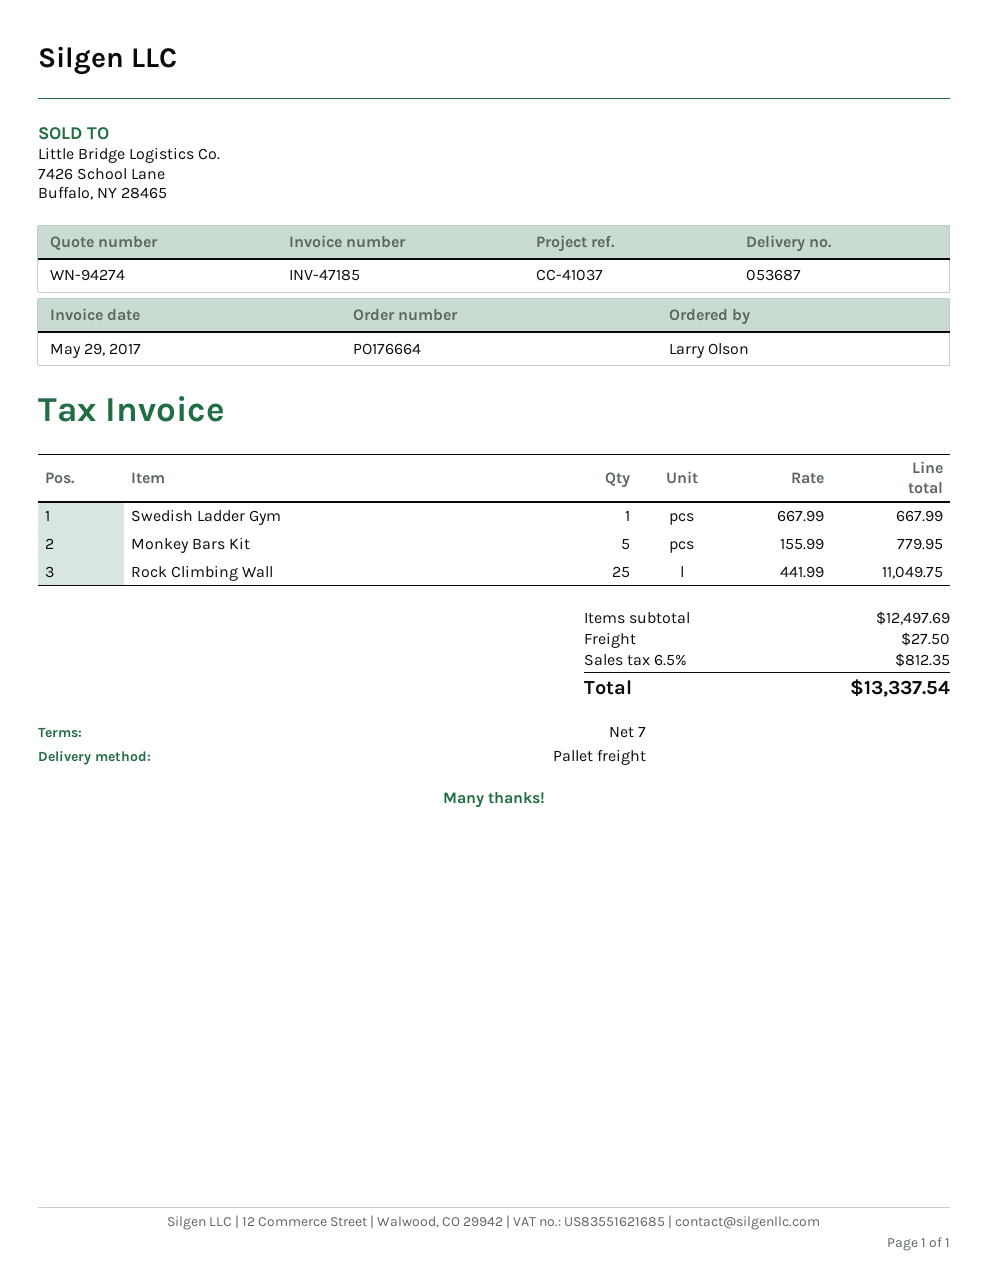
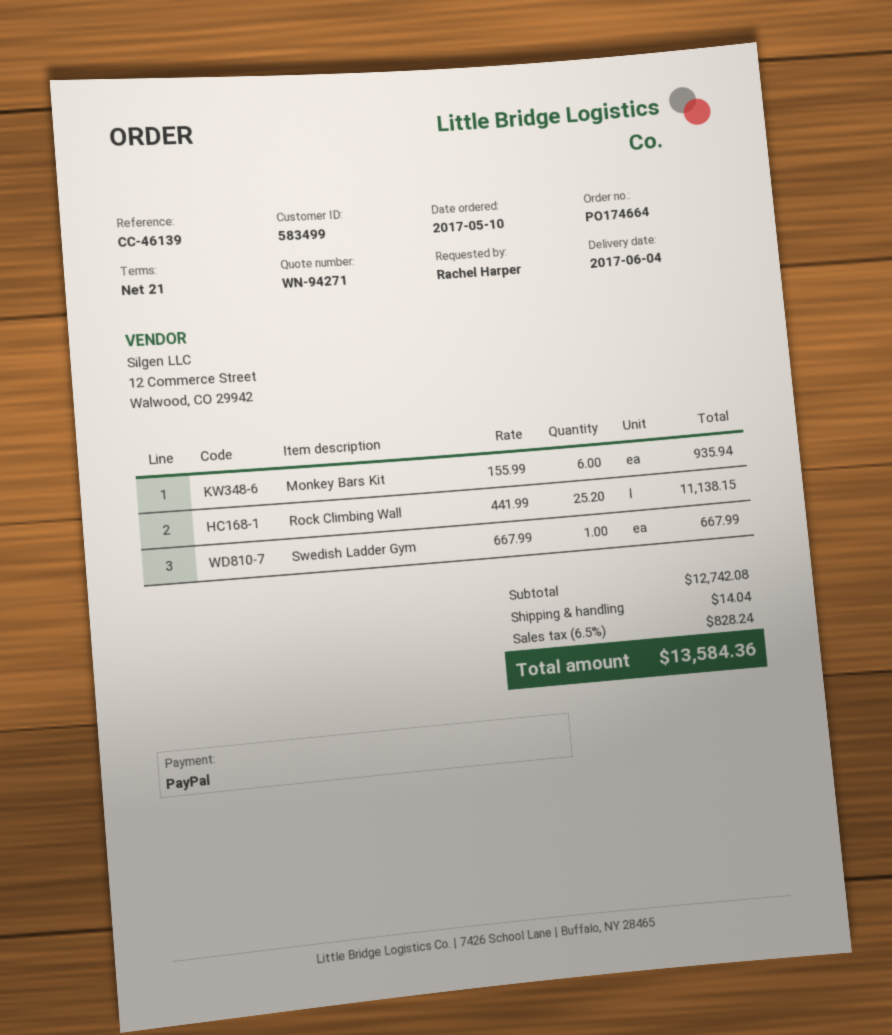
quote number: WN-94274 -> WN-94271
order number: PO176664 -> PO174664
payment terms: 7 days -> 21 days
reference: CC-41037 -> CC-46139
ordered by: Larry Olson -> Rachel Harper
Monkey Bars Kit: 5 x 155.99 = 779.95 -> 6 x 155.99 = 935.94
Rock Climbing Wall: 25 x 441.99 = 11049.75 -> 25.2 x 441.99 = 11138.15
subtotal: 12497.69 -> 12742.08
shipping: 27.50 -> 14.04
tax: 6.5% = 812.35 -> 6.5% = 828.24
total: 13337.54 -> 13584.36

